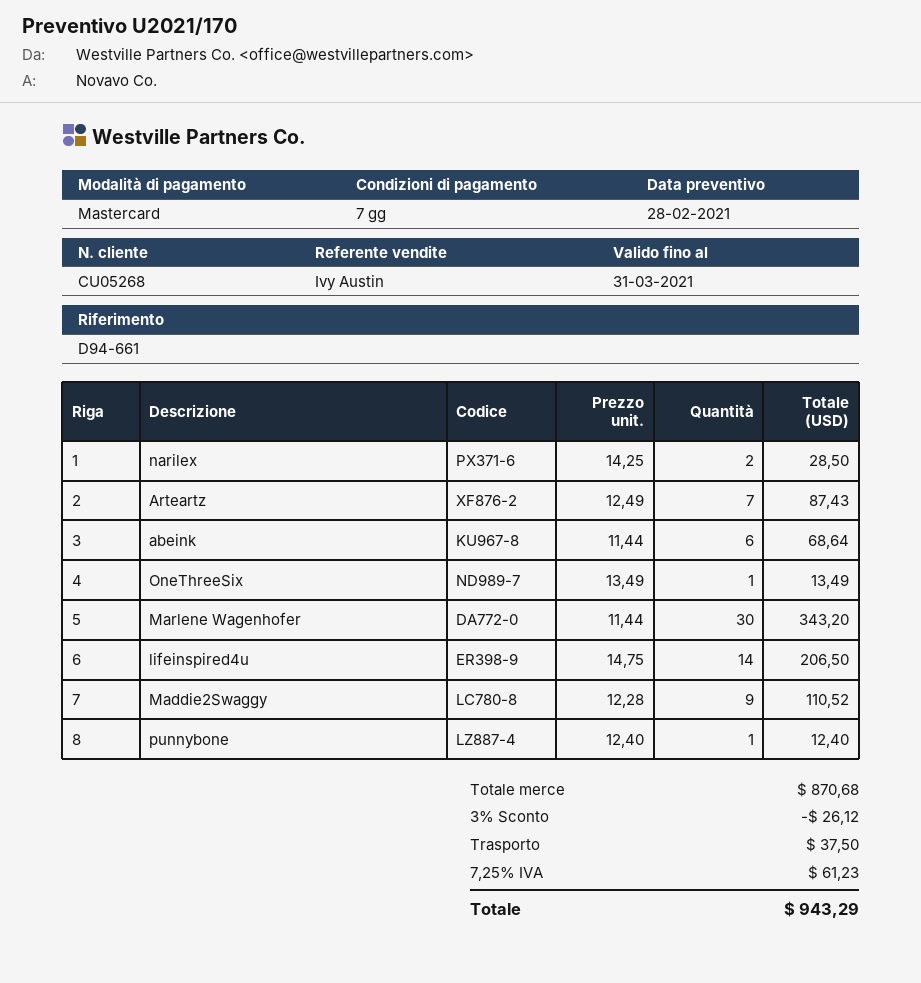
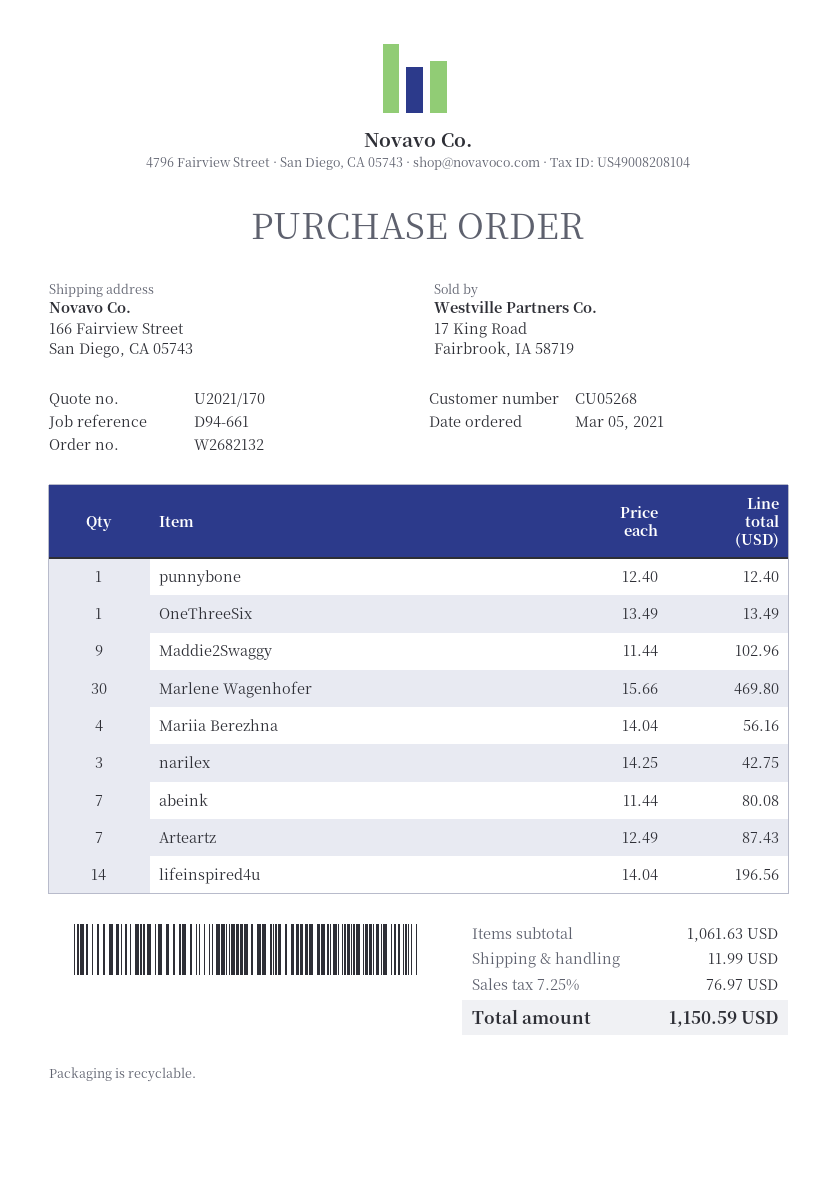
narilex: 2 x 14.25 = 28.50 -> 3 x 14.25 = 42.75
abeink: 6 x 11.44 = 68.64 -> 7 x 11.44 = 80.08
Marlene Wagenhofer: 30 x 11.44 = 343.20 -> 30 x 15.66 = 469.80
lifeinspired4u: 14 x 14.75 = 206.50 -> 14 x 14.04 = 196.56
Maddie2Swaggy: 9 x 12.28 = 110.52 -> 9 x 11.44 = 102.96
Mariia Berezhna: none -> 4 x 14.04 = 56.16
subtotal: 870.68 -> 1061.63
discount: 3% = 26.12 -> none
shipping: 37.50 -> 11.99
tax: 7.25% = 61.23 -> 7.25% = 76.97
total: 943.29 -> 1150.59

